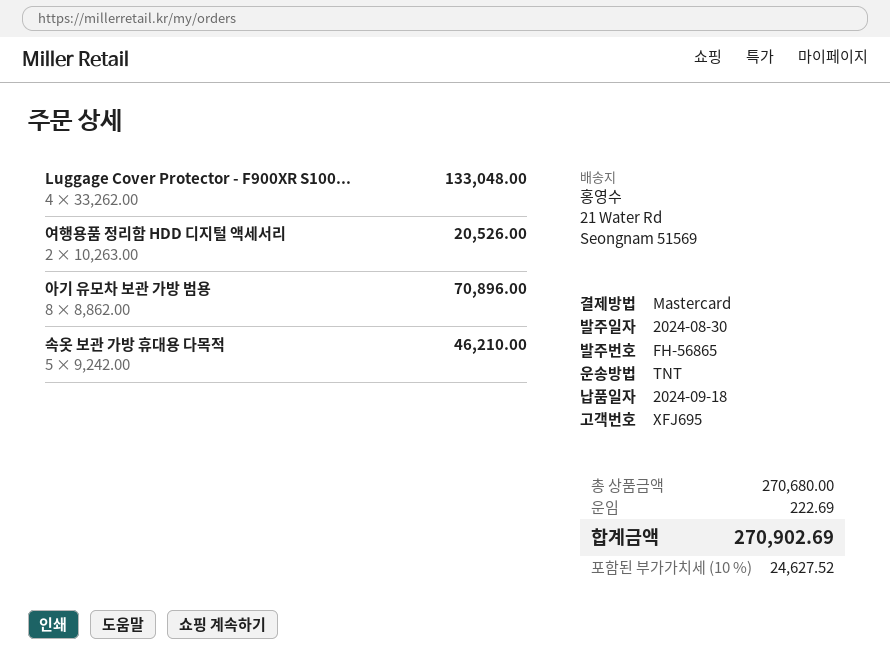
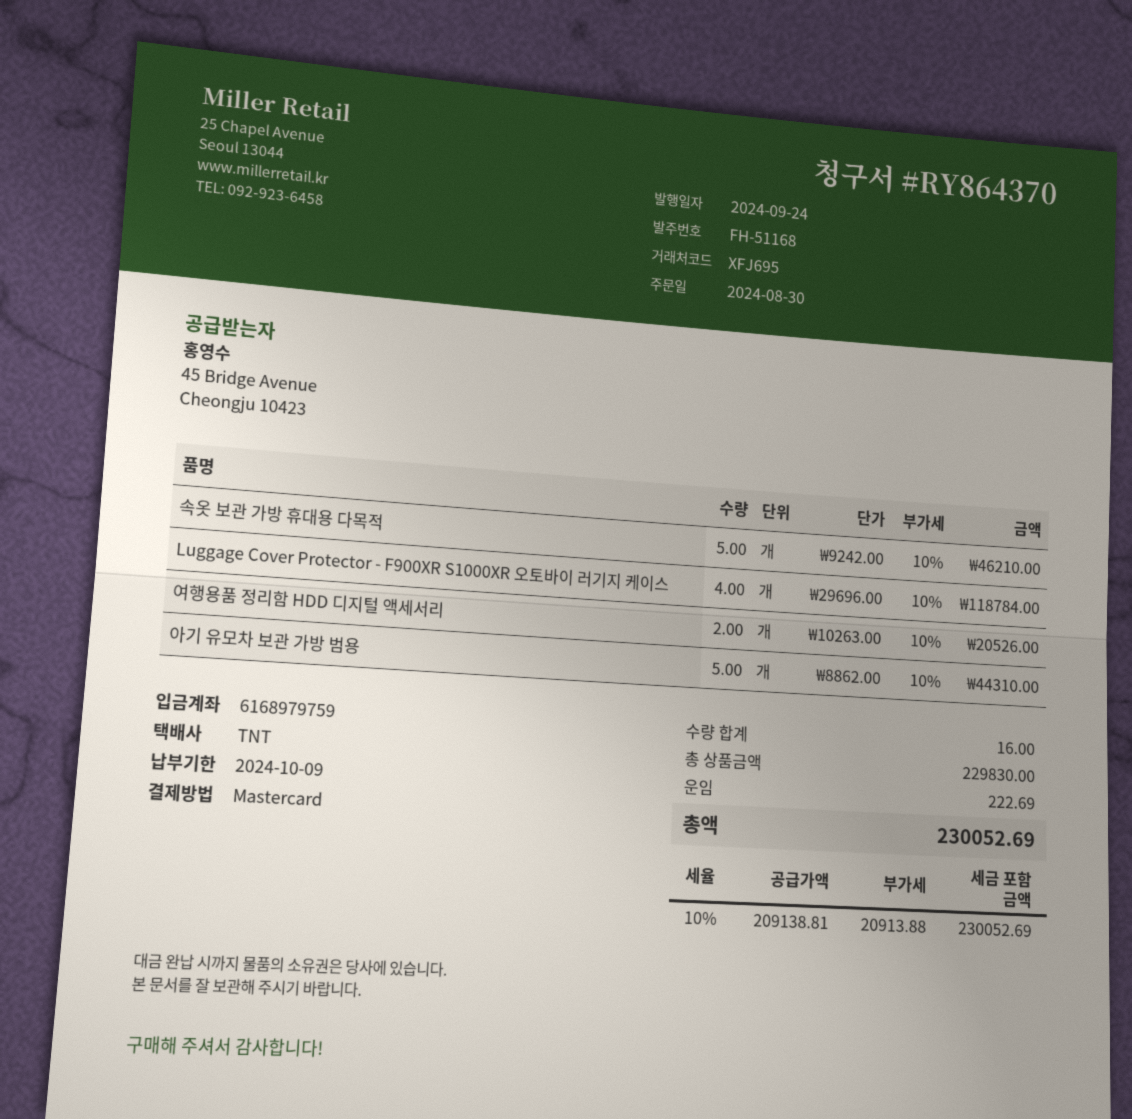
order number: FH-56865 -> FH-51168
Luggage Cover Protector - F900XR S100...: 4 x 33262.00 = 133048.00 -> 4 x 29696.00 = 118784.00
아기 유모차 보관 가방 범용: 8 x 8862.00 = 70896.00 -> 5 x 8862.00 = 44310.00
subtotal: 270680.00 -> 229830.00
tax: 10% = 24627.52 -> 10% = 20913.88
total: 270902.69 -> 230052.69

